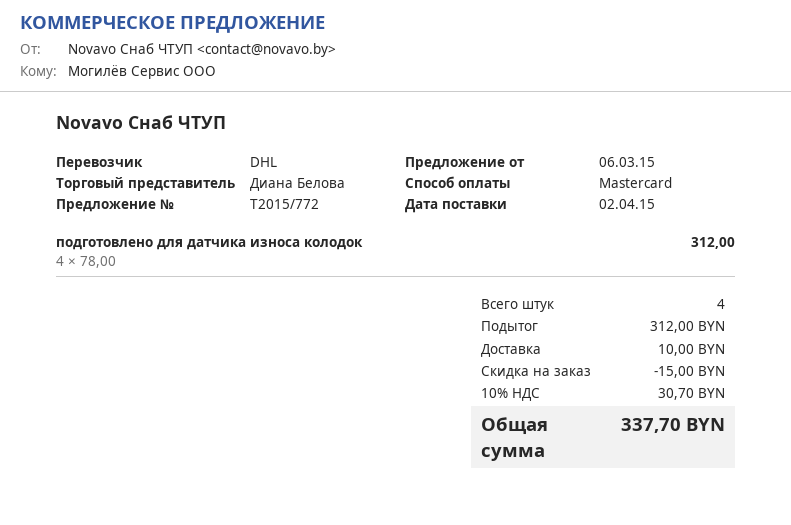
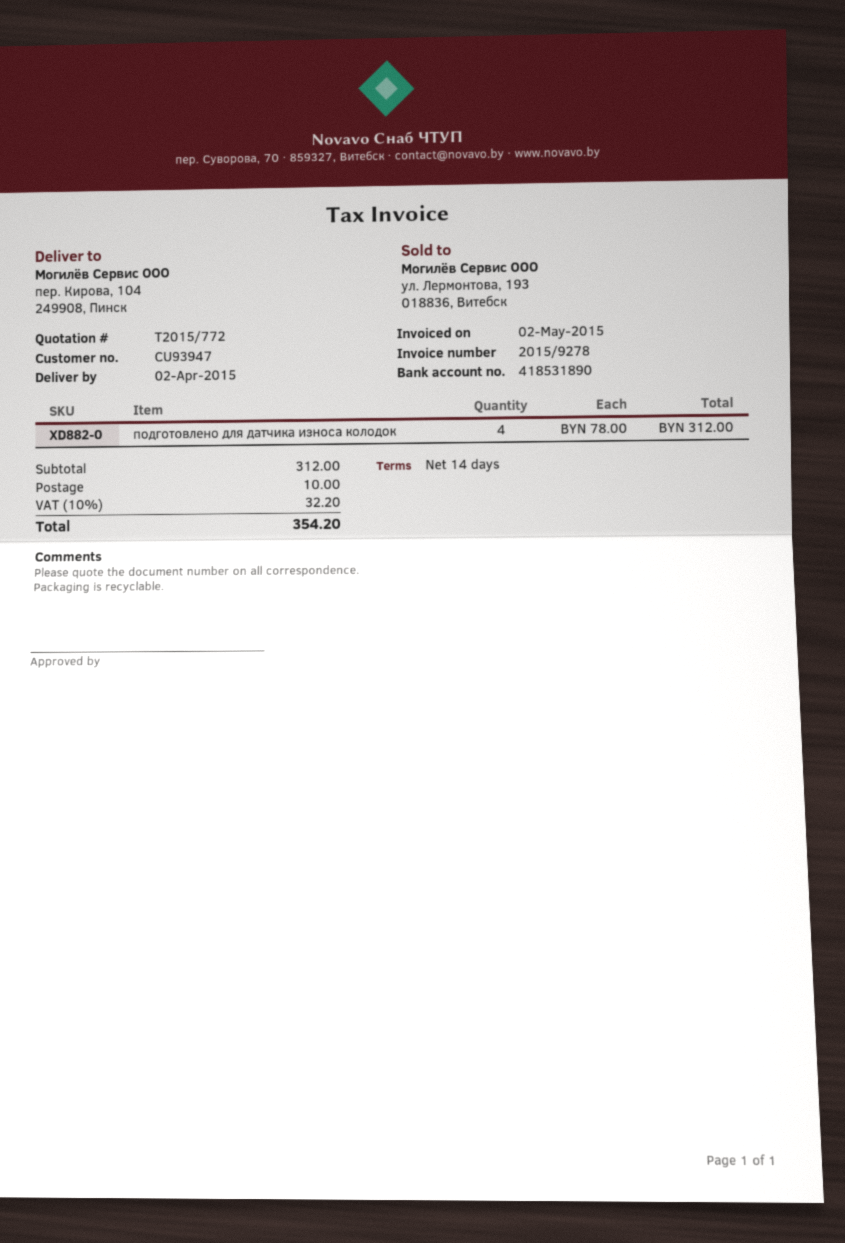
discount: 15.00 -> none
tax: 10% = 30.70 -> 10% = 32.20
total: 337.70 -> 354.20

